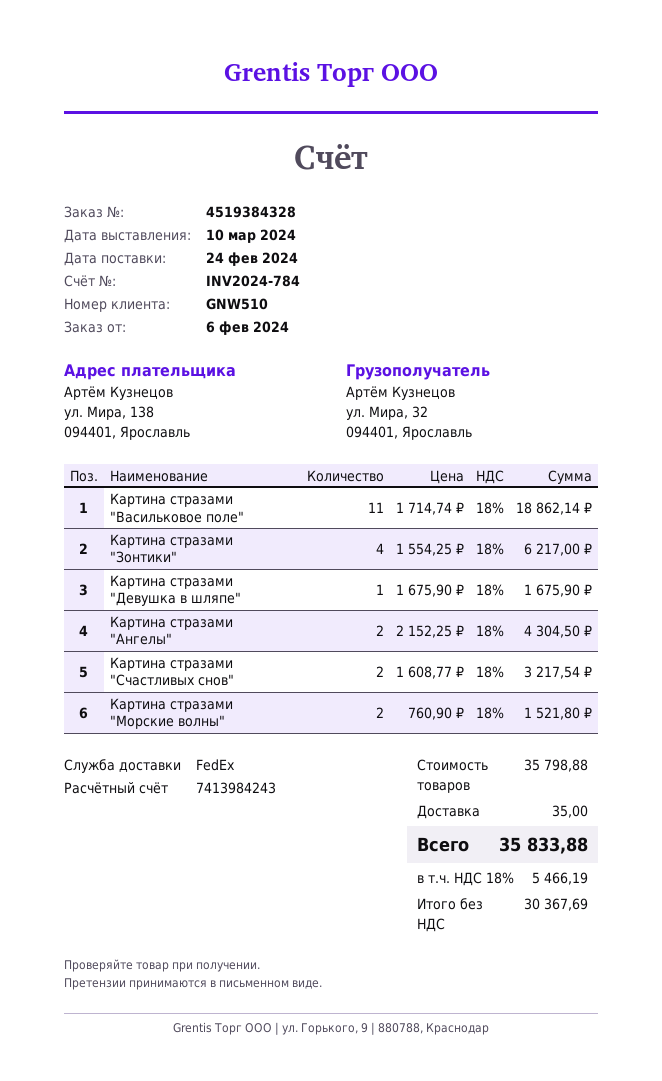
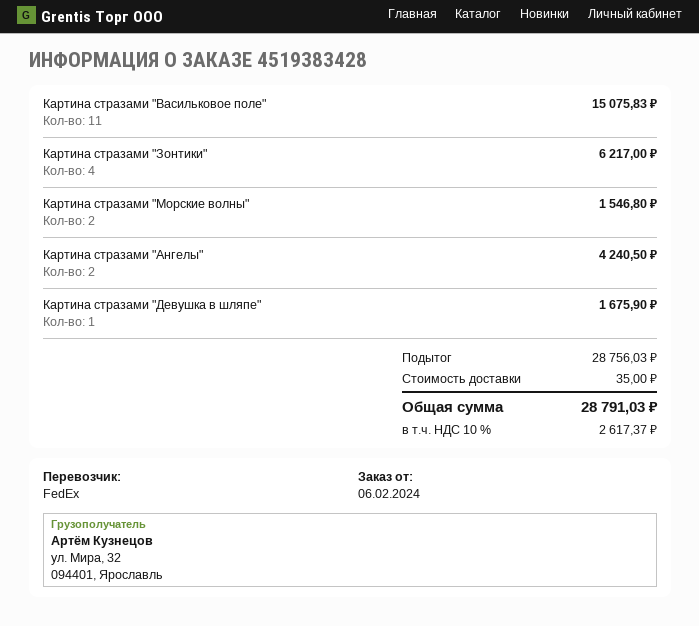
order number: 4519384328 -> 4519383428
Картина стразами "Васильковое поле": 11 for 18862.14 -> 11 for 15075.83
Картина стразами "Ангелы": 2 for 4304.50 -> 2 for 4240.50
Картина стразами "Счастливых снов": 2 for 3217.54 -> none
Картина стразами "Морские волны": 2 for 1521.80 -> 2 for 1546.80
subtotal: 35798.88 -> 28756.03
tax: 18% = 5466.19 -> 10% = 2617.37
total: 35833.88 -> 28791.03

